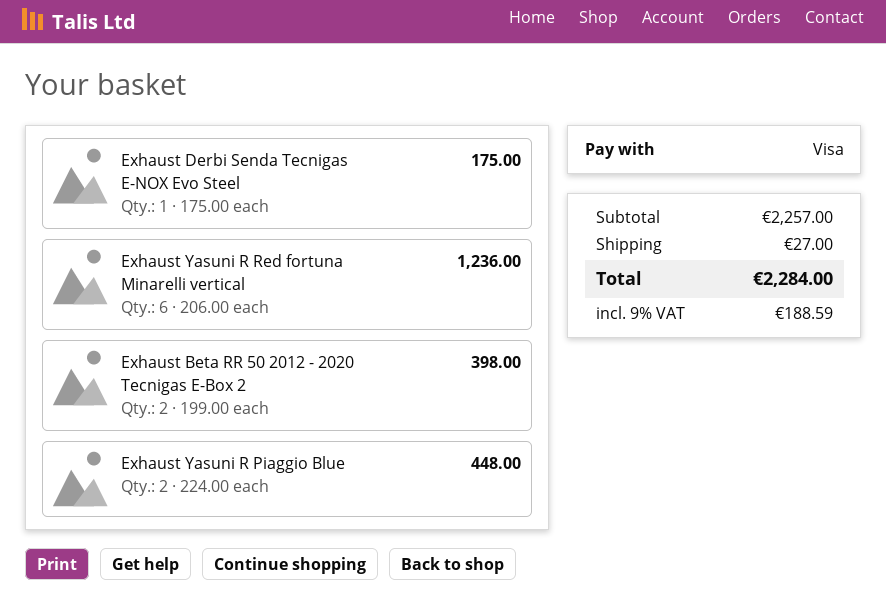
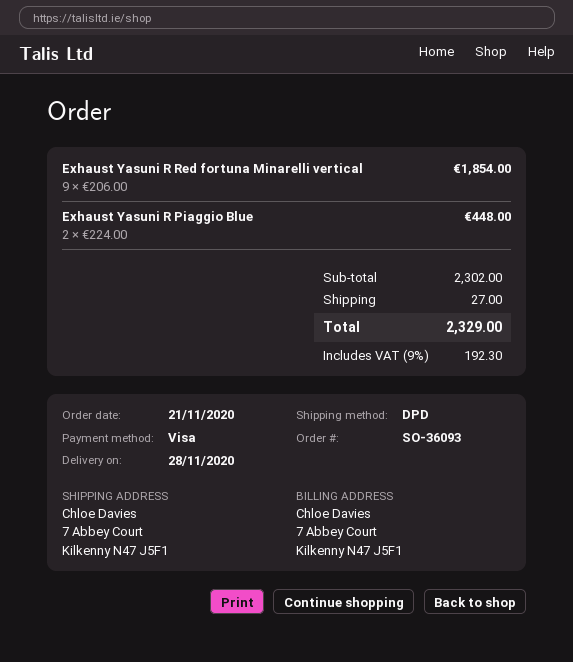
Exhaust Derbi Senda Tecnigas E-NOX Evo Steel: 1 x 175.00 = 175.00 -> none
Exhaust Yasuni R Red fortuna Minarelli vertical: 6 x 206.00 = 1236.00 -> 9 x 206.00 = 1854.00
Exhaust Beta RR 50 2012 - 2020 Tecnigas E-Box 2: 2 x 199.00 = 398.00 -> none
subtotal: 2257.00 -> 2302.00
tax: 9% = 188.59 -> 9% = 192.30
total: 2284.00 -> 2329.00

